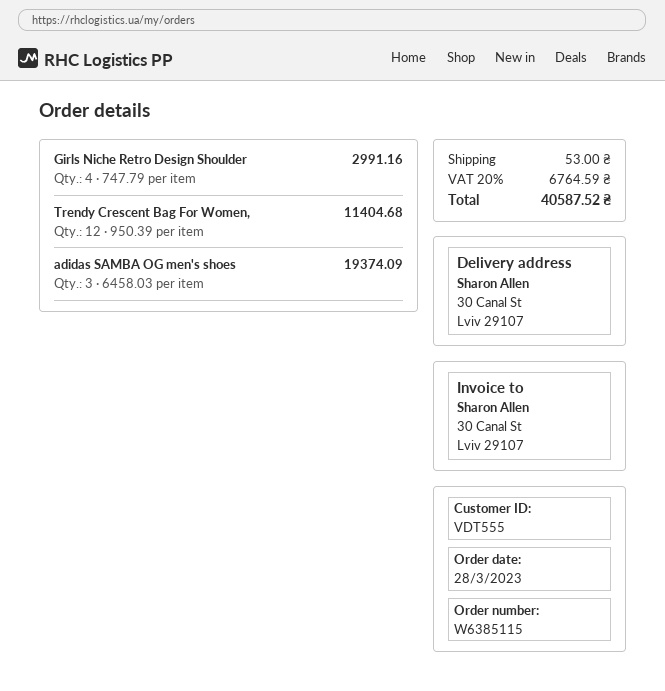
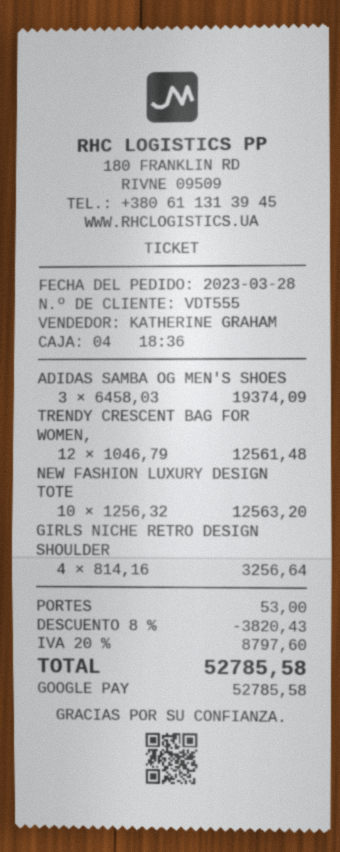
Girls Niche Retro Design Shoulder: 4 x 747.79 = 2991.16 -> 4 x 814.16 = 3256.64
Trendy Crescent Bag For Women,: 12 x 950.39 = 11404.68 -> 12 x 1046.79 = 12561.48
NEW FASHION LUXURY DESIGN TOTE: none -> 10 x 1256.32 = 12563.20
discount: none -> 8% = 3820.43
tax: 20% = 6764.59 -> 20% = 8797.60
total: 40587.52 -> 52785.58

